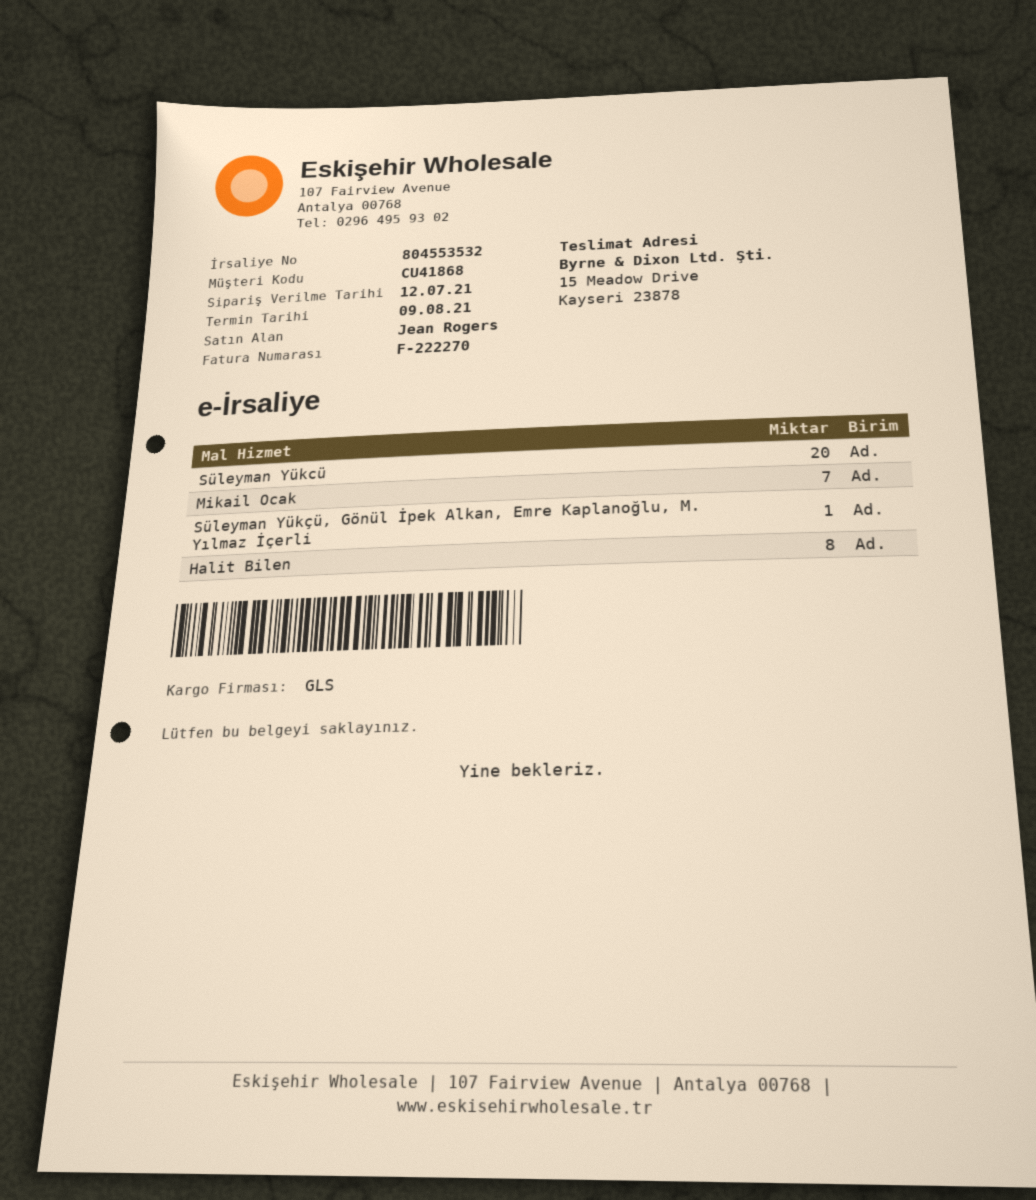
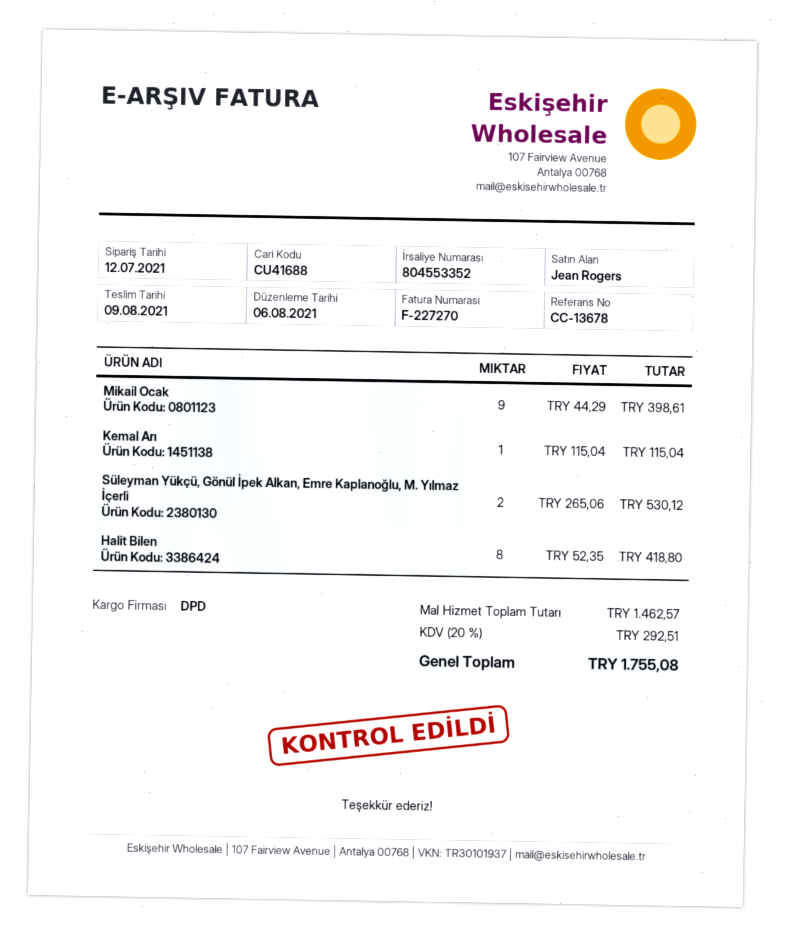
delivery note number: 804553532 -> 804553352
invoice number: F-222270 -> F-227270
customer number: CU41868 -> CU41688
shipping method: GLS -> DPD
Süleyman Yükcü: 20 -> none
Mikail Ocak: 7 -> 9
Süleyman Yükçü, Gönül İpek Alkan, Emre Kaplanoğlu, M. Yılmaz İçerli: 1 -> 2
Kemal Arı: none -> 1

